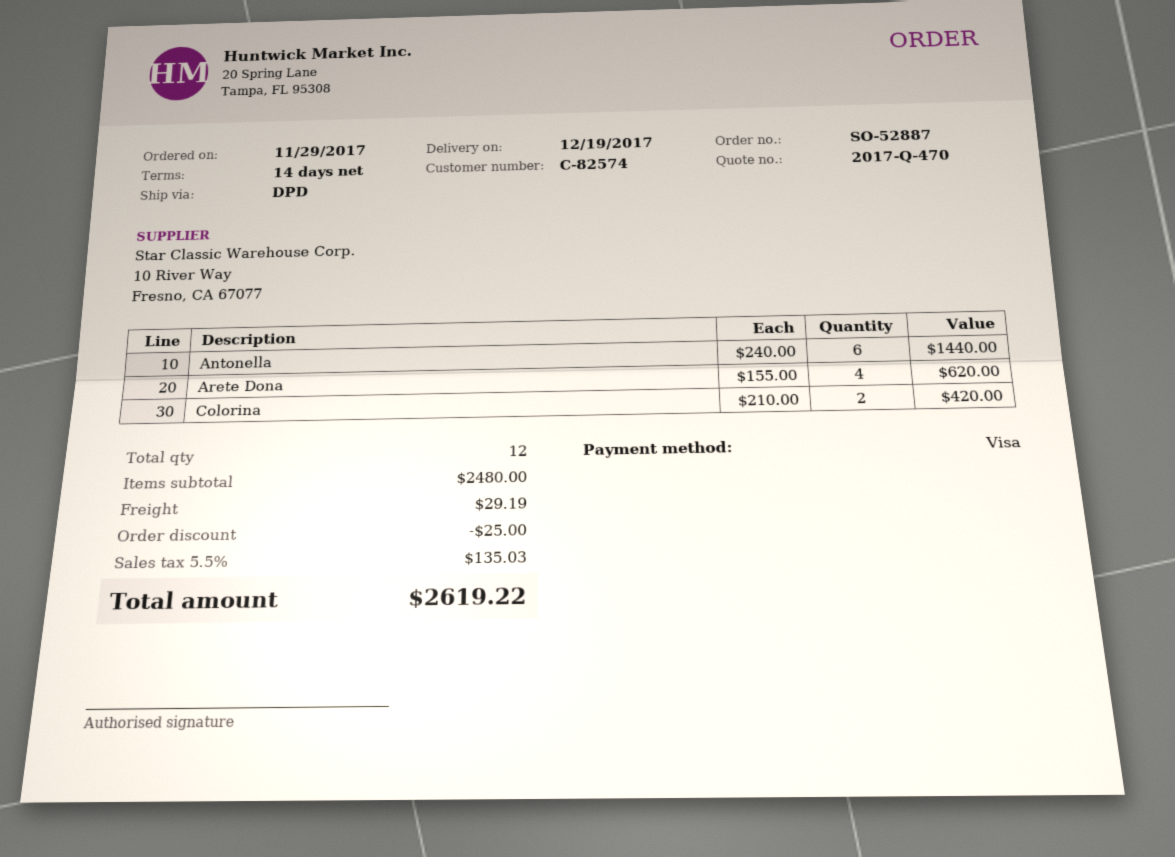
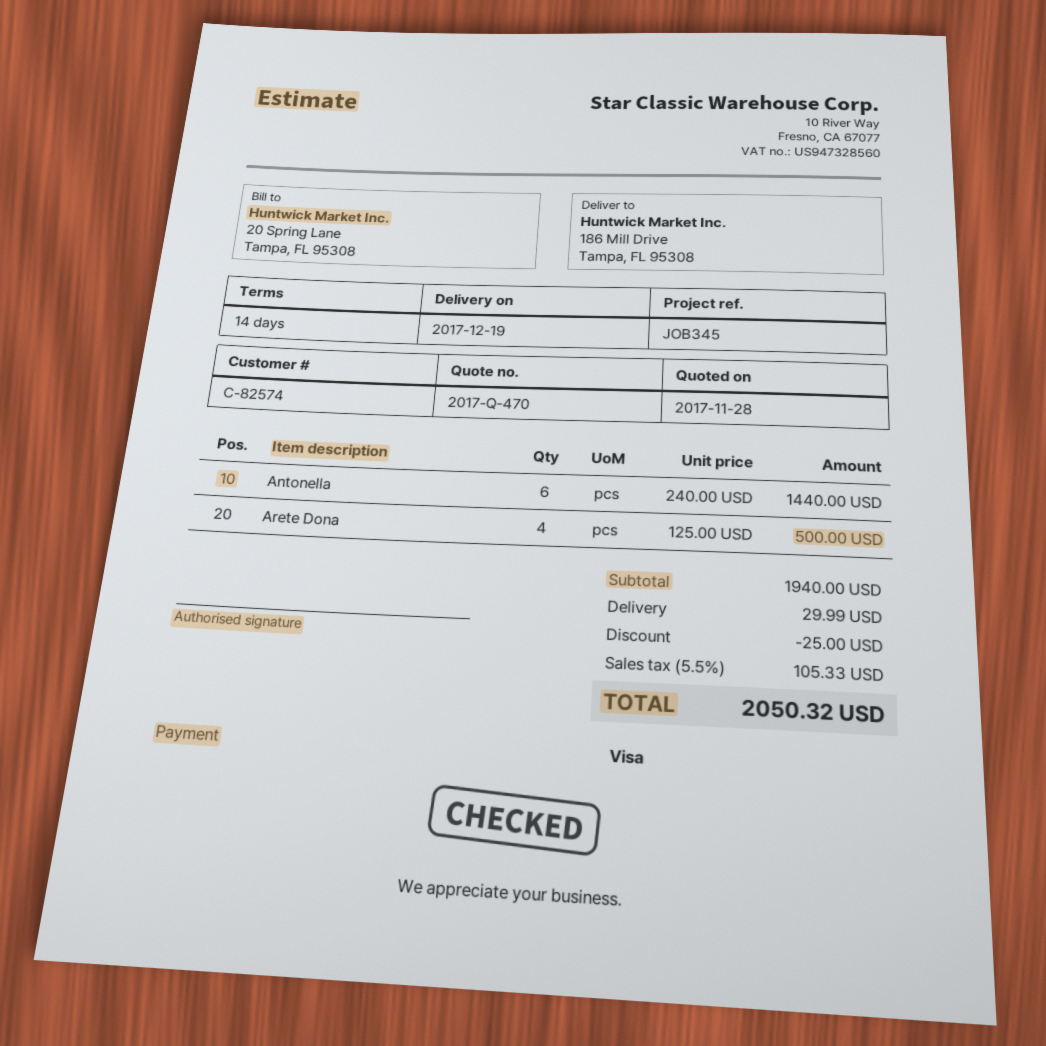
Arete Dona: 4 x 155.00 = 620.00 -> 4 x 125.00 = 500.00
Colorina: 2 x 210.00 = 420.00 -> none
subtotal: 2480.00 -> 1940.00
shipping: 29.19 -> 29.99
tax: 5.5% = 135.03 -> 5.5% = 105.33
total: 2619.22 -> 2050.32

